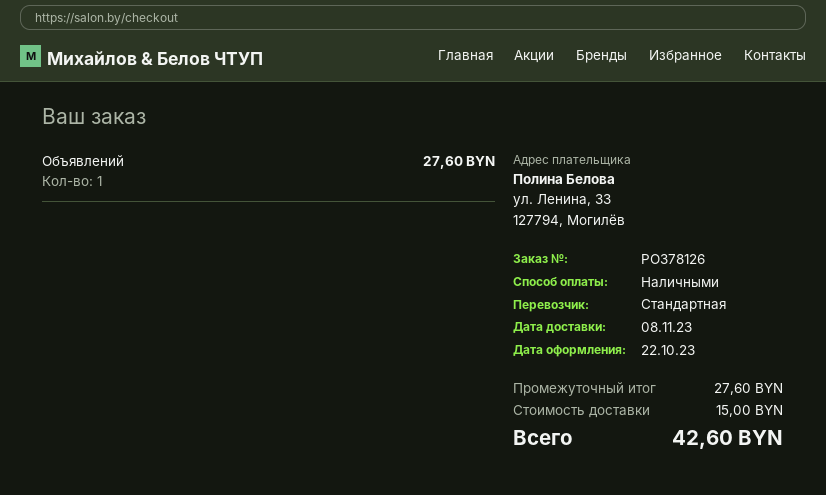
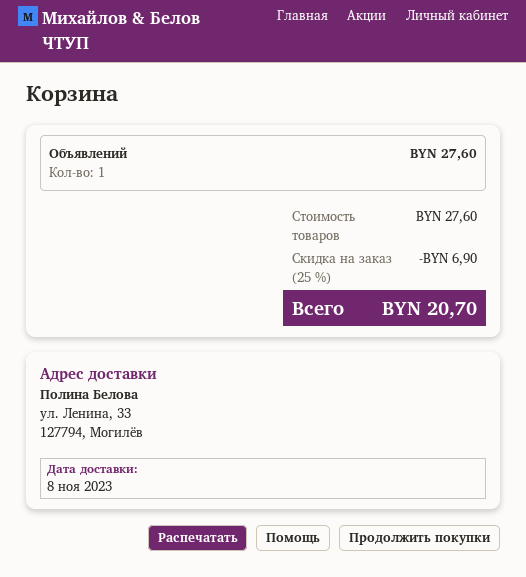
discount: none -> 25% = 6.90
shipping: 15.00 -> none
total: 42.60 -> 20.70

